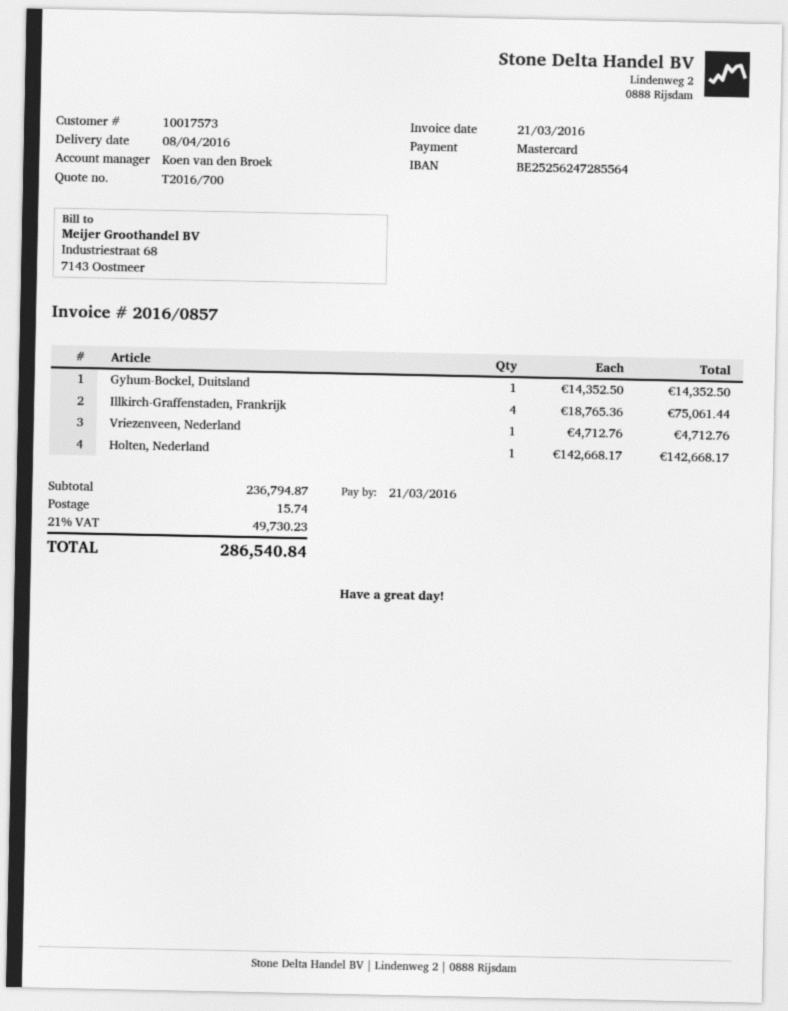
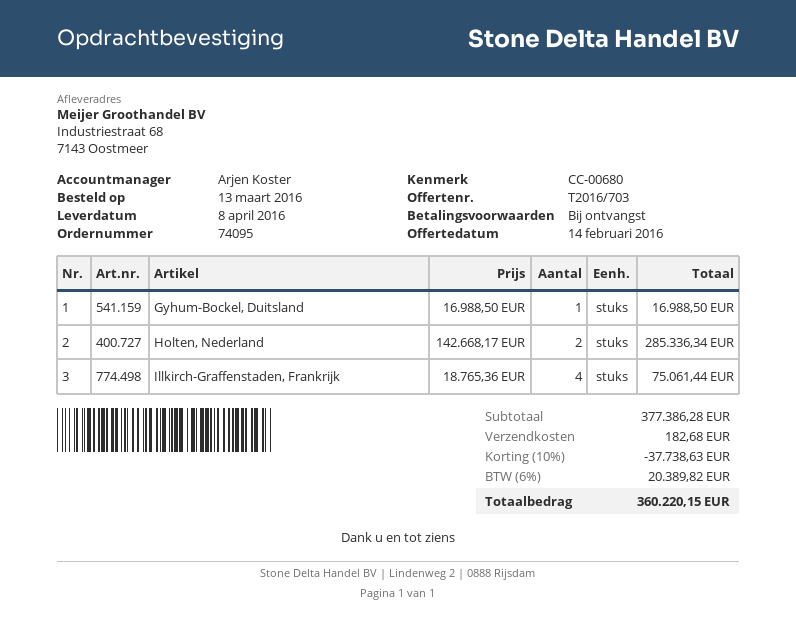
quote number: T2016/700 -> T2016/703
sales rep: Koen van den Broek -> Arjen Koster
Gyhum-Bockel, Duitsland: 1 x 14352.50 = 14352.50 -> 1 x 16988.50 = 16988.50
Vriezenveen, Nederland: 1 x 4712.76 = 4712.76 -> none
Holten, Nederland: 1 x 142668.17 = 142668.17 -> 2 x 142668.17 = 285336.34
subtotal: 236794.87 -> 377386.28
discount: none -> 10% = 37738.63
shipping: 15.74 -> 182.68
tax: 21% = 49730.23 -> 6% = 20389.82
total: 286540.84 -> 360220.15

